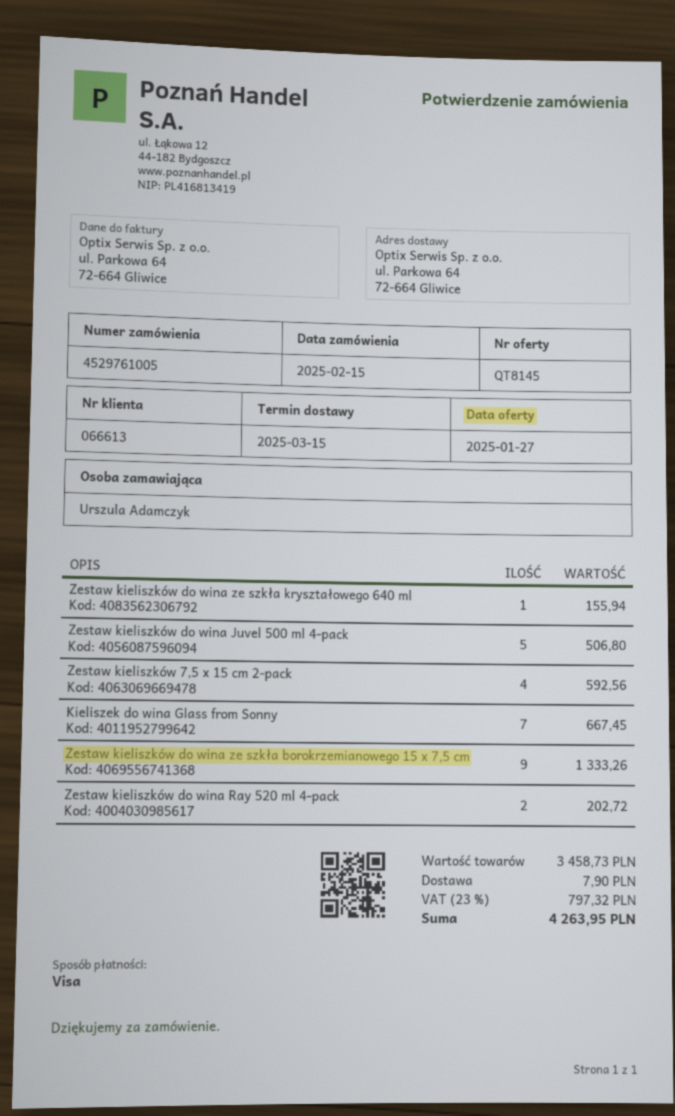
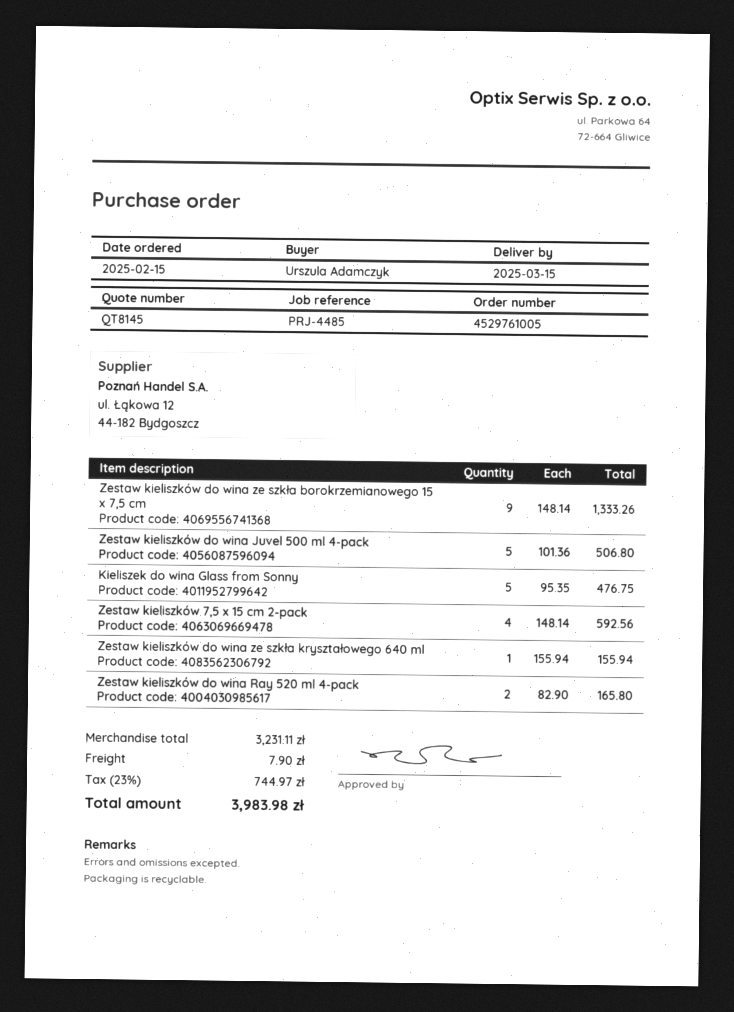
Kieliszek do wina Glass from Sonny: 7 for 667.45 -> 5 for 476.75
Zestaw kieliszków do wina Ray 520 ml 4-pack: 2 for 202.72 -> 2 for 165.80
subtotal: 3458.73 -> 3231.11
tax: 23% = 797.32 -> 23% = 744.97
total: 4263.95 -> 3983.98

